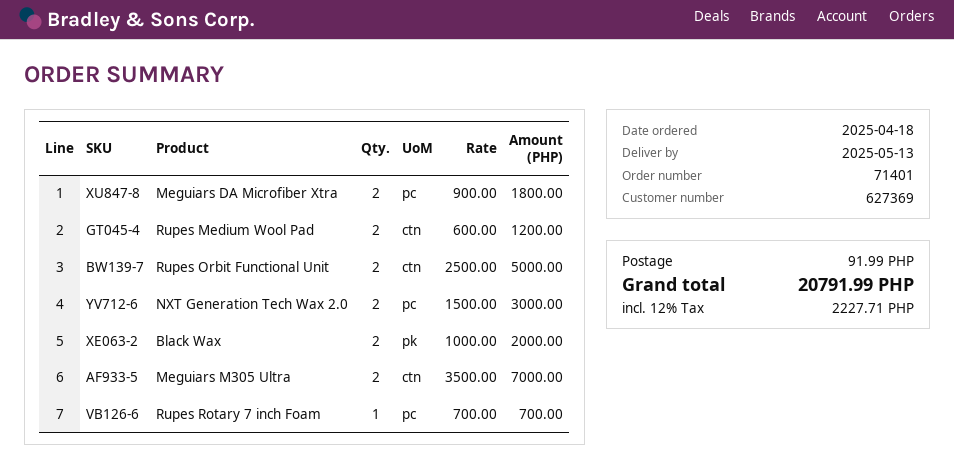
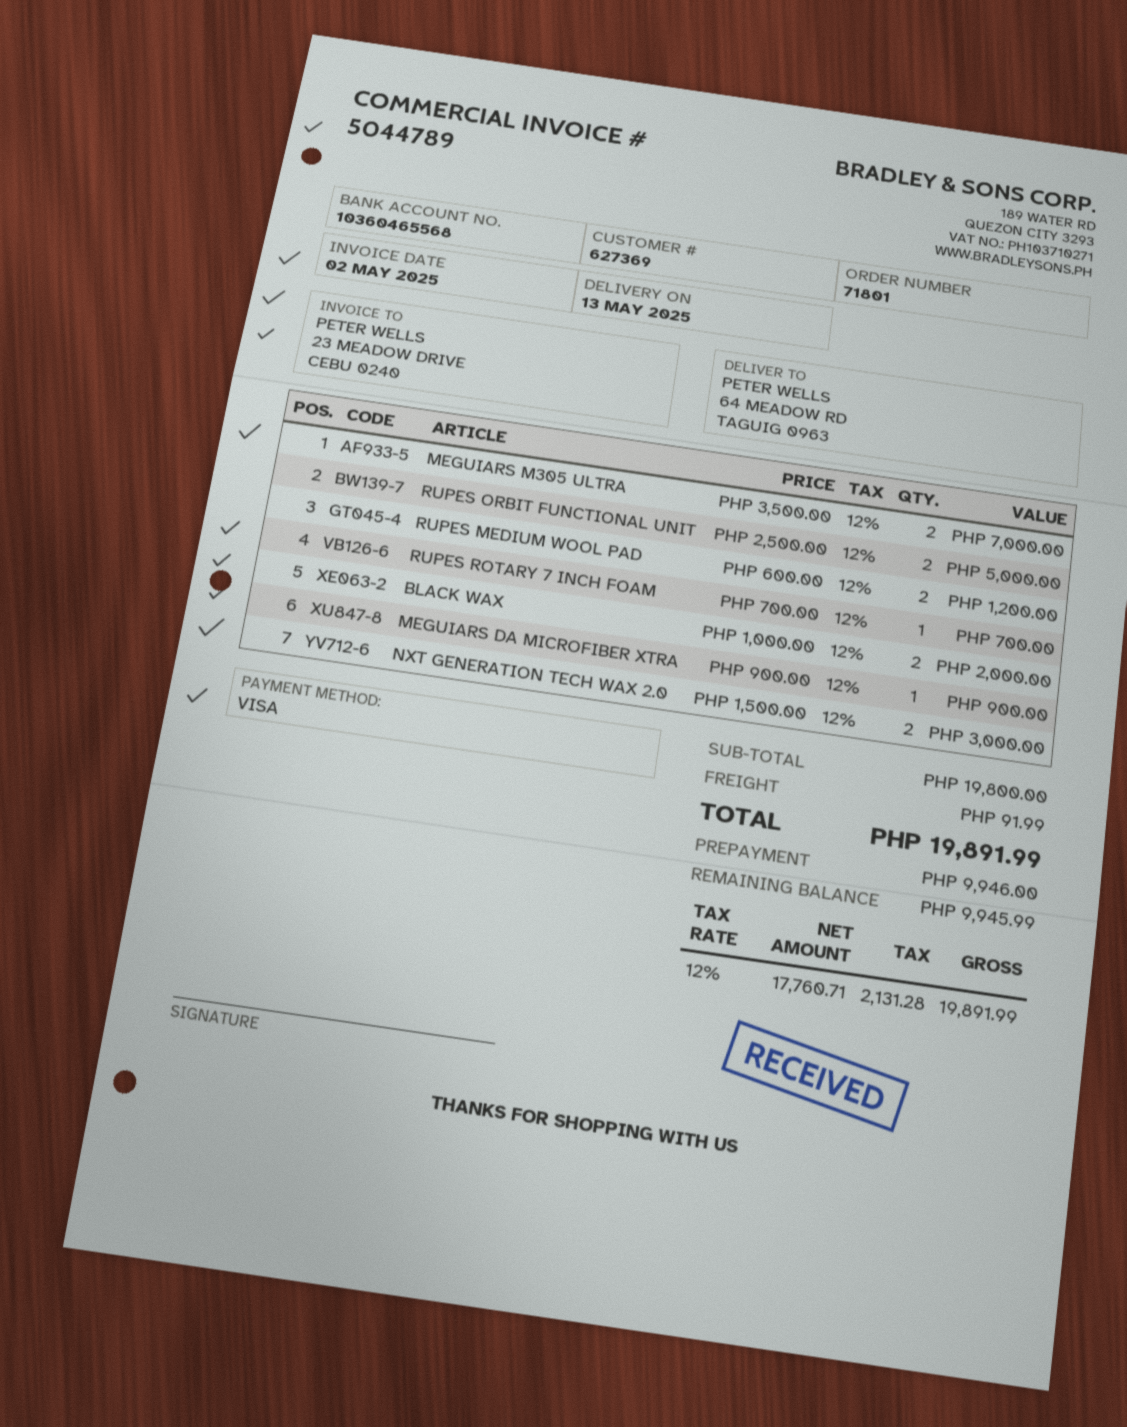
order number: 71401 -> 71801
Meguiars DA Microfiber Xtra: 2 x 900.00 = 1800.00 -> 1 x 900.00 = 900.00
tax: 12% = 2227.71 -> 12% = 2131.28
total: 20791.99 -> 19891.99

